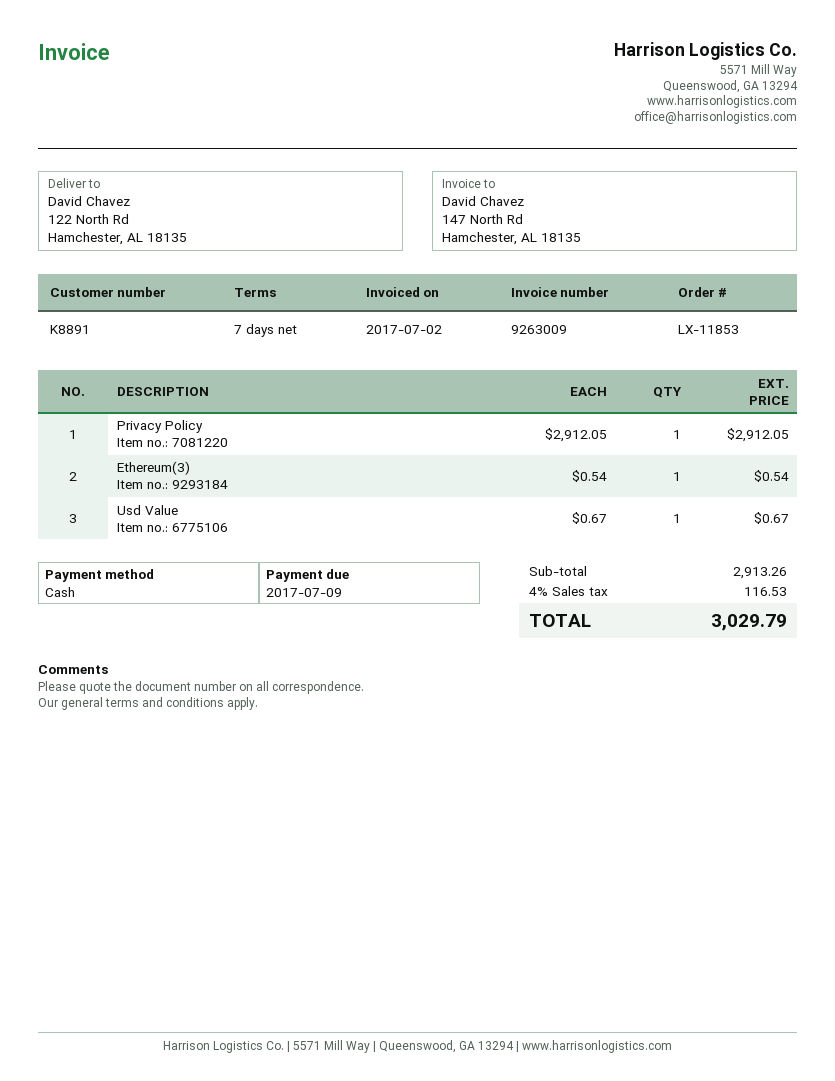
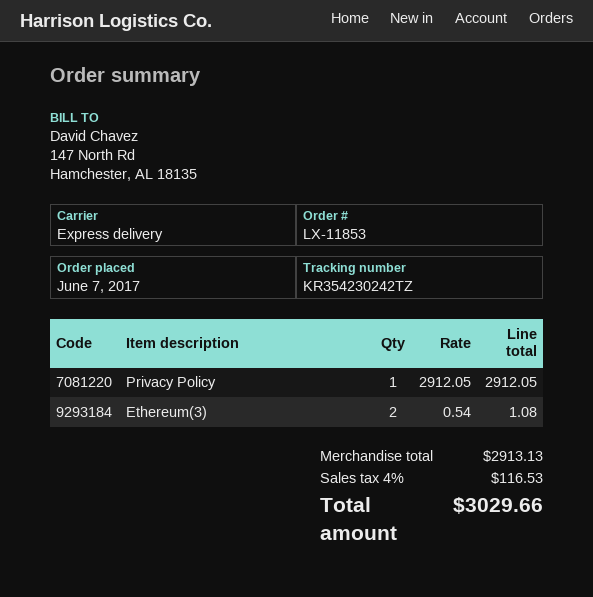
Ethereum(3): 1 x 0.54 = 0.54 -> 2 x 0.54 = 1.08
Usd Value: 1 x 0.67 = 0.67 -> none
subtotal: 2913.26 -> 2913.13
total: 3029.79 -> 3029.66

